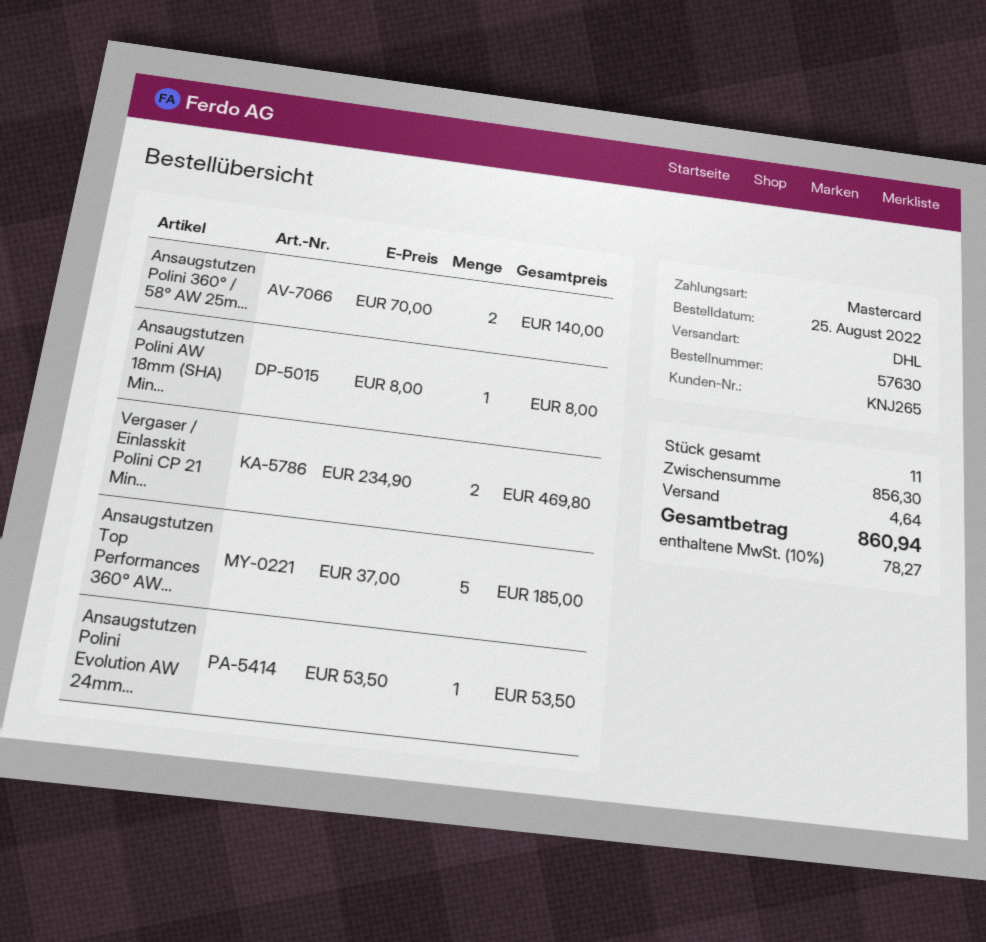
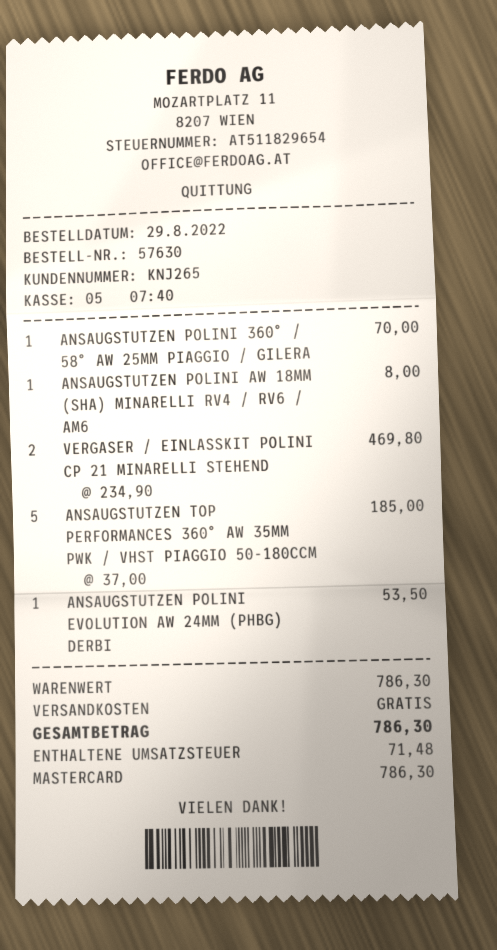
order date: 2022-08-25 -> 2022-08-29
Ansaugstutzen Polini 360° / 58° AW 25m...: 2 x 70.00 = 140.00 -> 1 x 70.00 = 70.00
subtotal: 856.30 -> 786.30
shipping: 4.64 -> 0.00
tax: 78.27 -> 71.48
total: 860.94 -> 786.30

